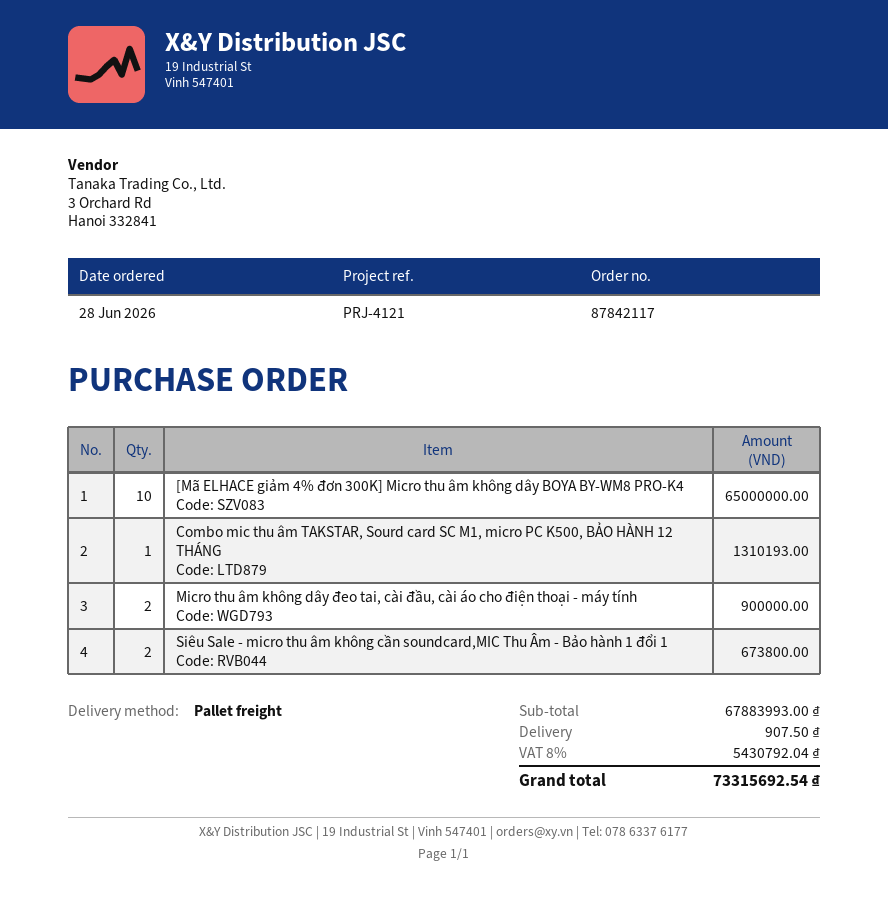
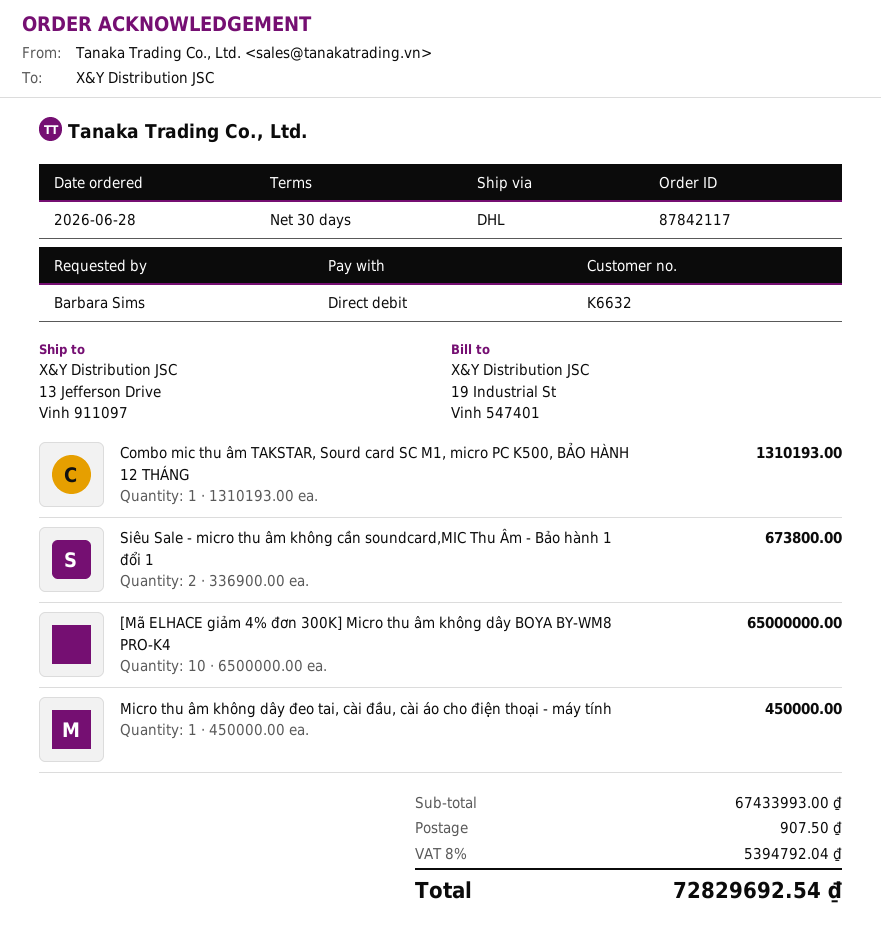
shipping method: pallet freight -> DHL
Micro thu âm không dây đeo tai, cài đầu, cài áo cho điện thoại - máy tính: 2 for 900000.00 -> 1 for 450000.00
subtotal: 67883993.00 -> 67433993.00
tax: 8% = 5430792.04 -> 8% = 5394792.04
total: 73315692.54 -> 72829692.54

